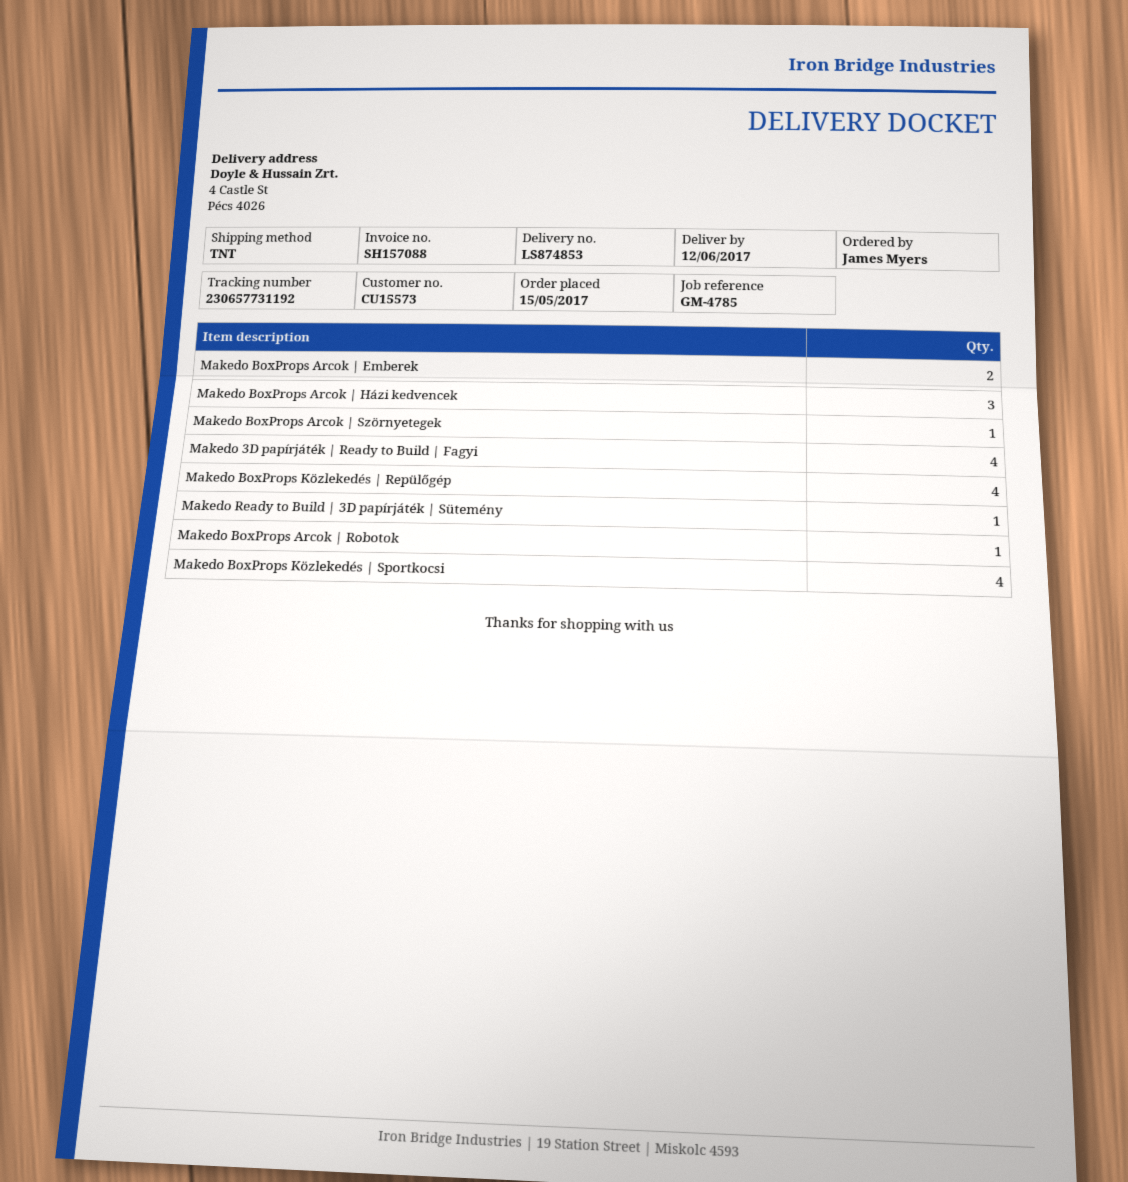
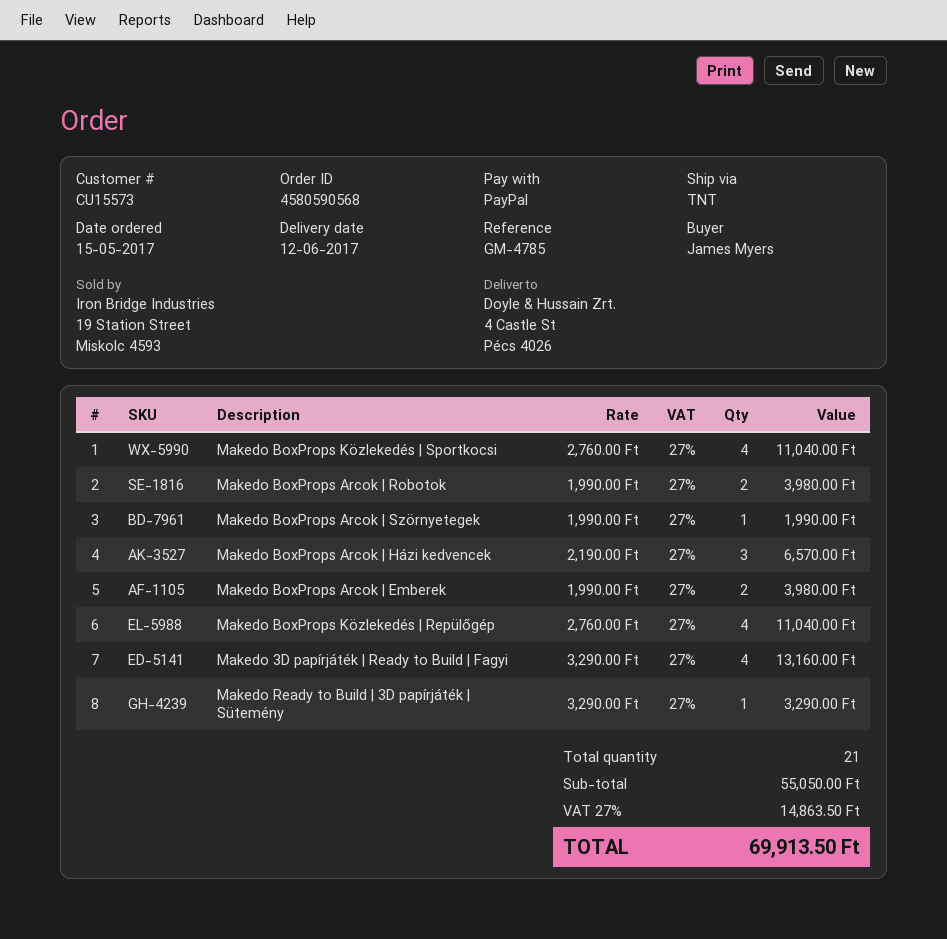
Makedo BoxProps Arcok | Robotok: 1 -> 2

